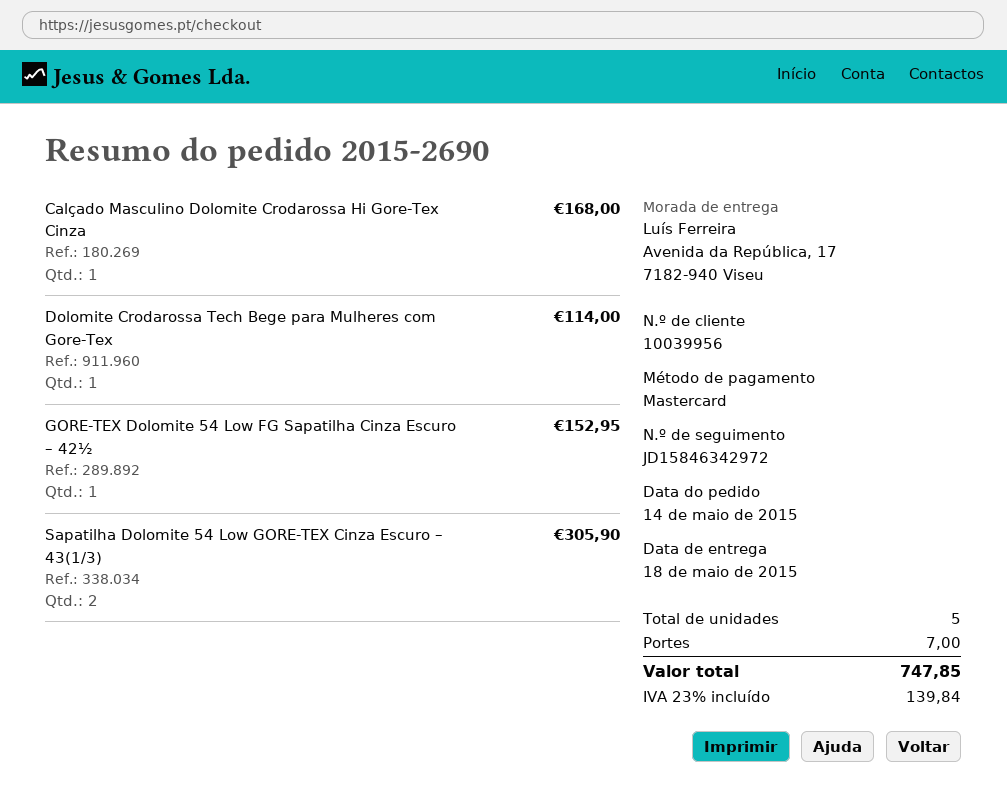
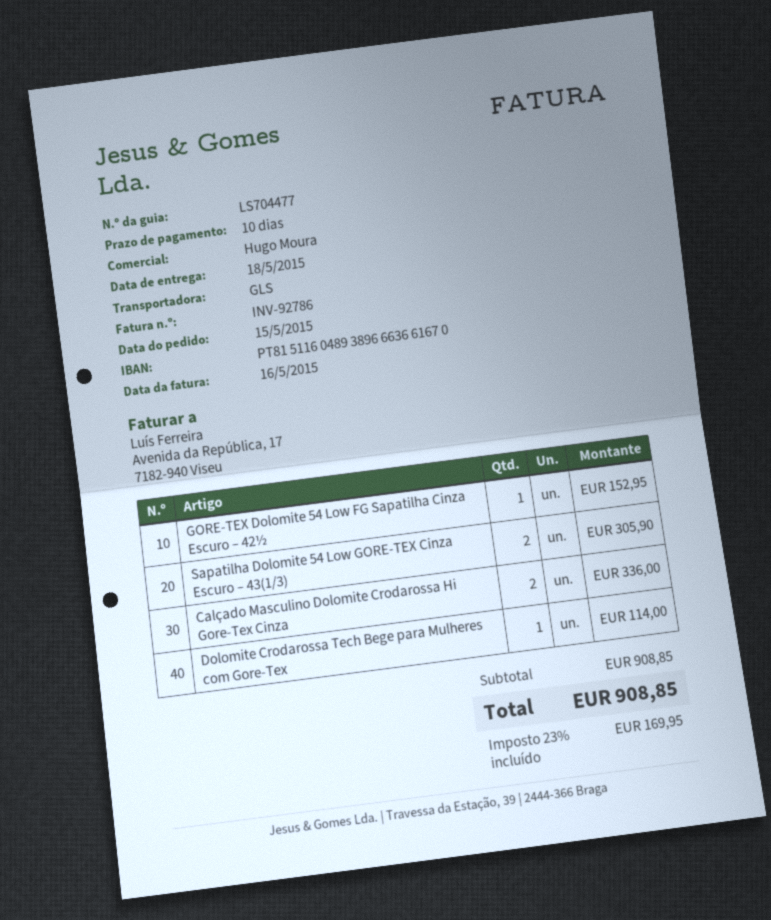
order date: 2015-05-14 -> 2015-05-15
Calçado Masculino Dolomite Crodarossa Hi Gore-Tex Cinza: 1 for 168.00 -> 2 for 336.00
shipping: 7.00 -> none
tax: 23% = 139.84 -> 23% = 169.95
total: 747.85 -> 908.85

